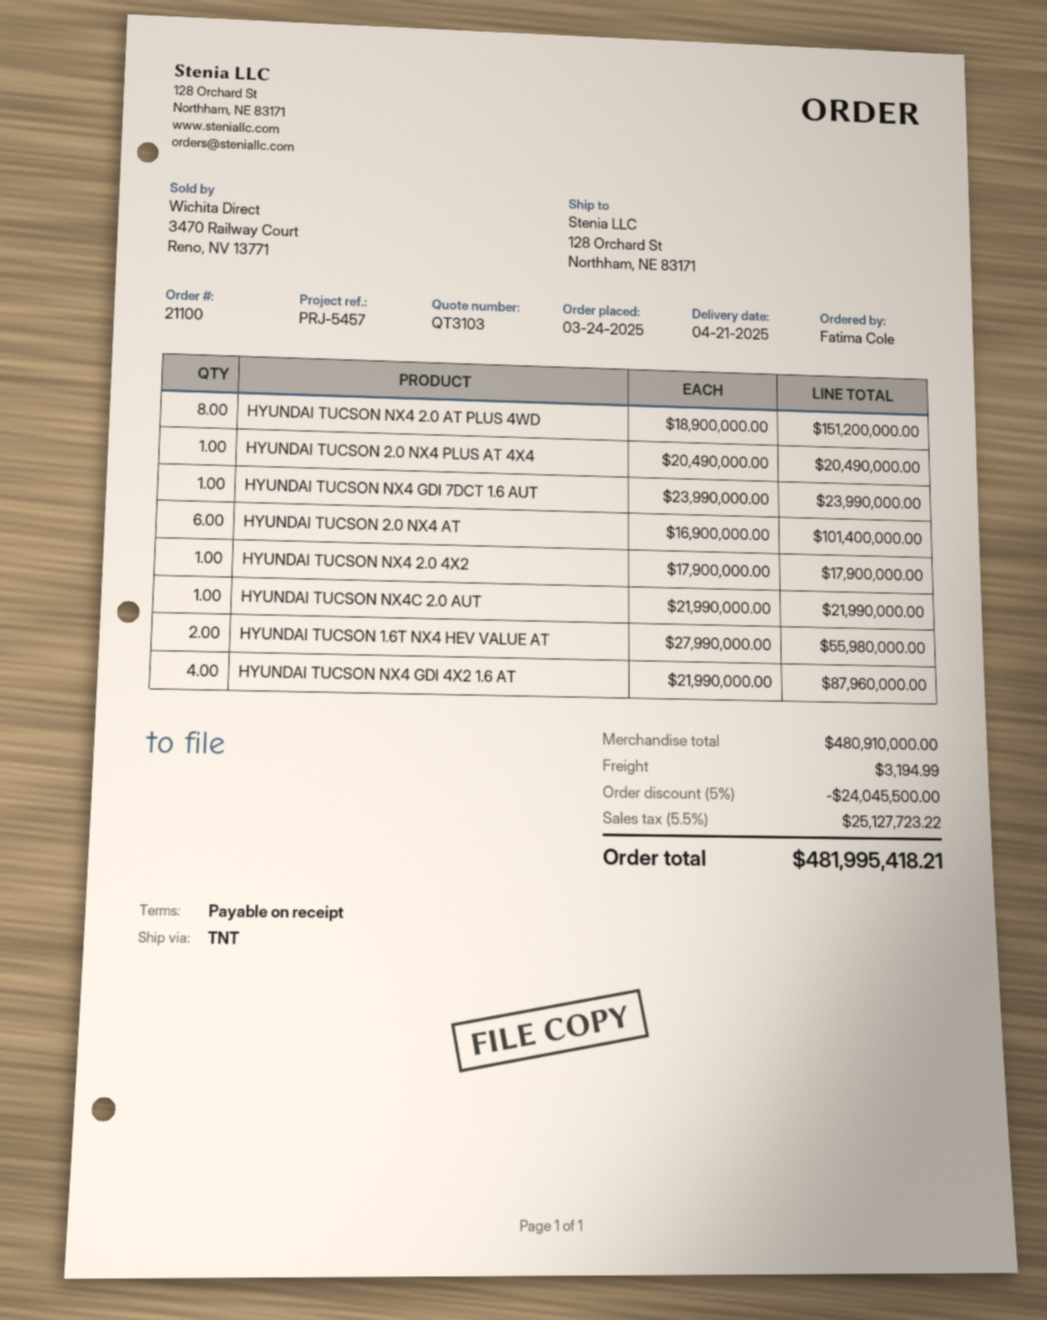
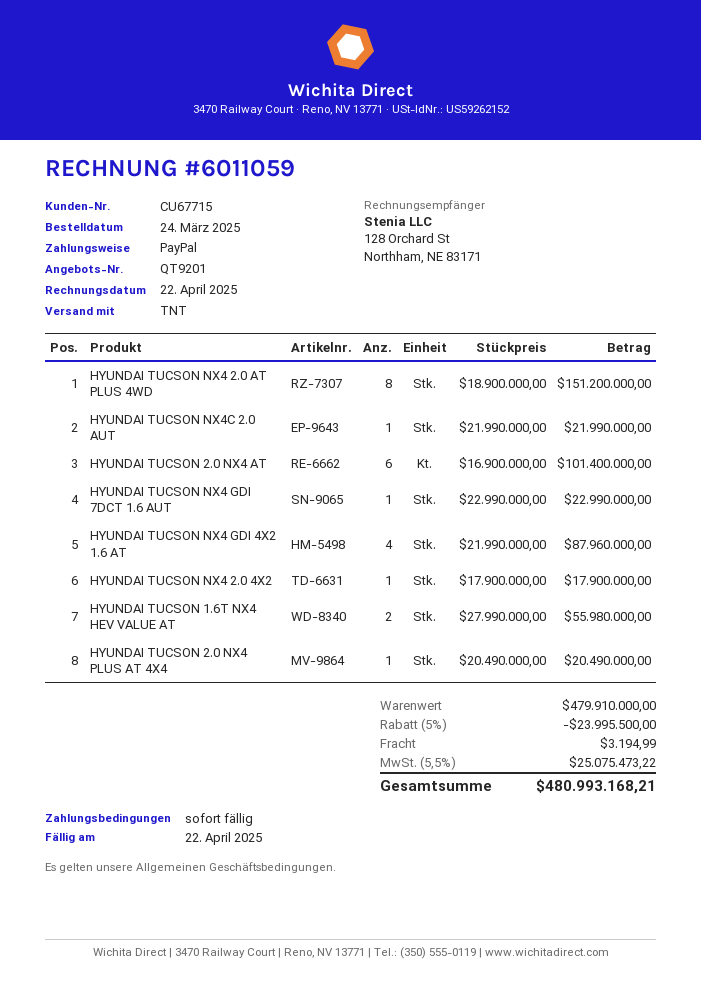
quote number: QT3103 -> QT9201
HYUNDAI TUCSON NX4 GDI 7DCT 1.6 AUT: 1 x 23990000.00 = 23990000.00 -> 1 x 22990000.00 = 22990000.00
subtotal: 480910000.00 -> 479910000.00
discount: 5% = 24045500.00 -> 5% = 23995500.00
tax: 5.5% = 25127723.22 -> 5.5% = 25075473.22
total: 481995418.21 -> 480993168.21

